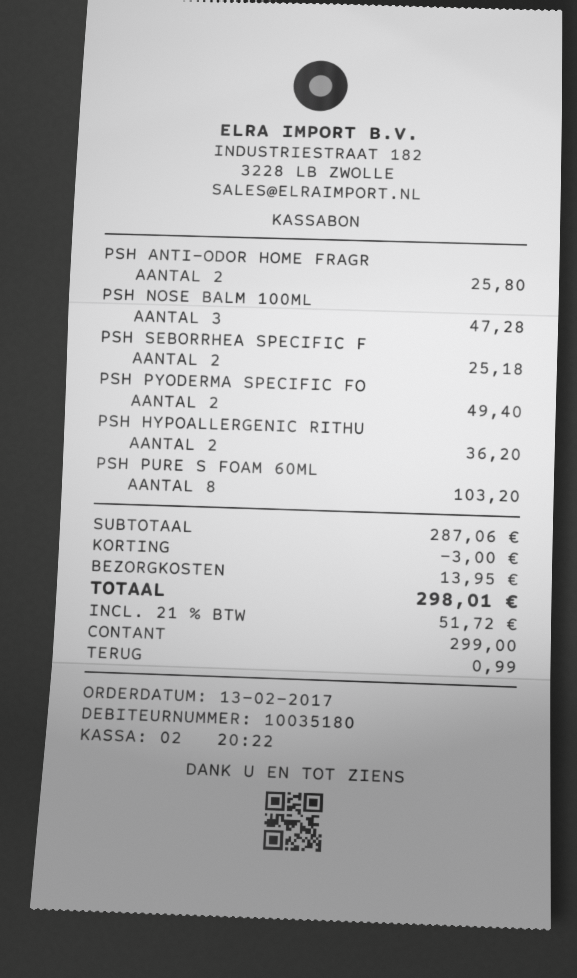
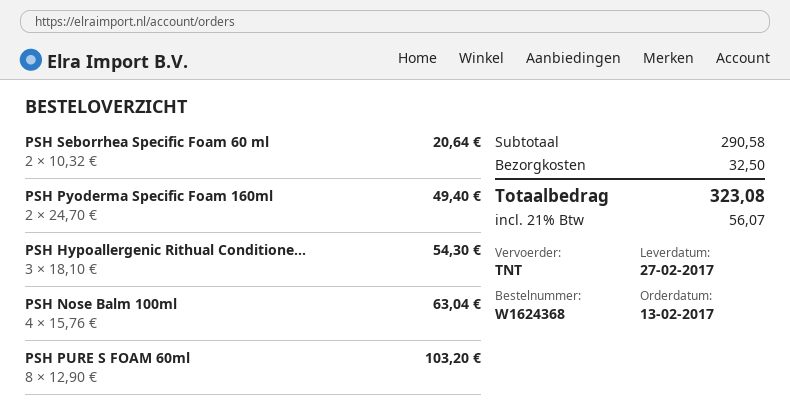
PSH ANTI-ODOR HOME FRAGR: 2 for 25.80 -> none
PSH NOSE BALM 100ML: 3 for 47.28 -> 4 for 63.04
PSH SEBORRHEA SPECIFIC F: 2 for 25.18 -> 2 for 20.64
PSH HYPOALLERGENIC RITHU: 2 for 36.20 -> 3 for 54.30
subtotal: 287.06 -> 290.58
discount: 3.00 -> none
shipping: 13.95 -> 32.50
tax: 21% = 51.72 -> 21% = 56.07
total: 298.01 -> 323.08

